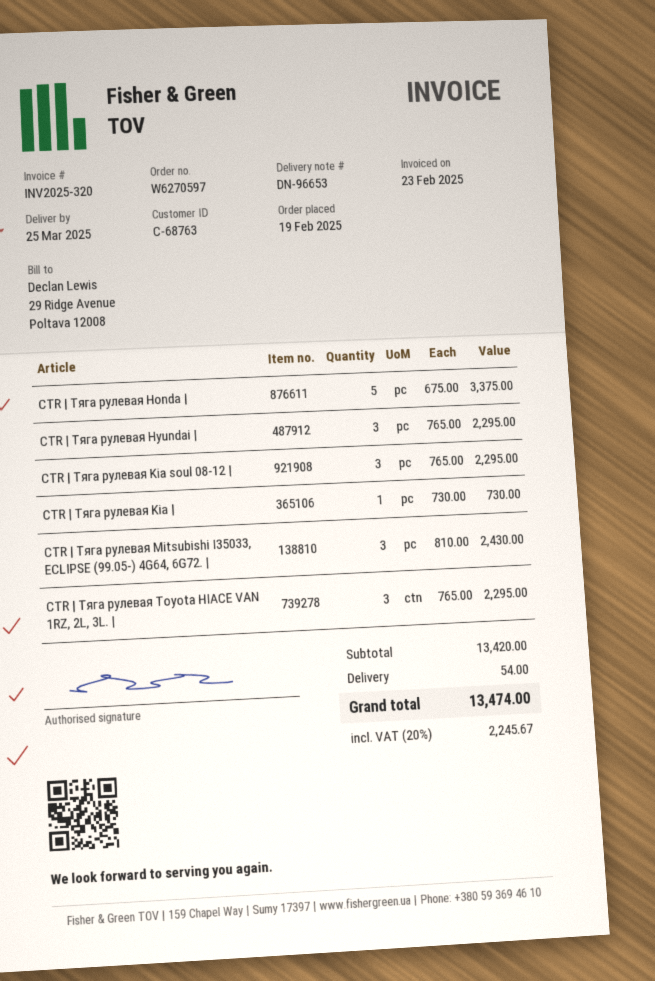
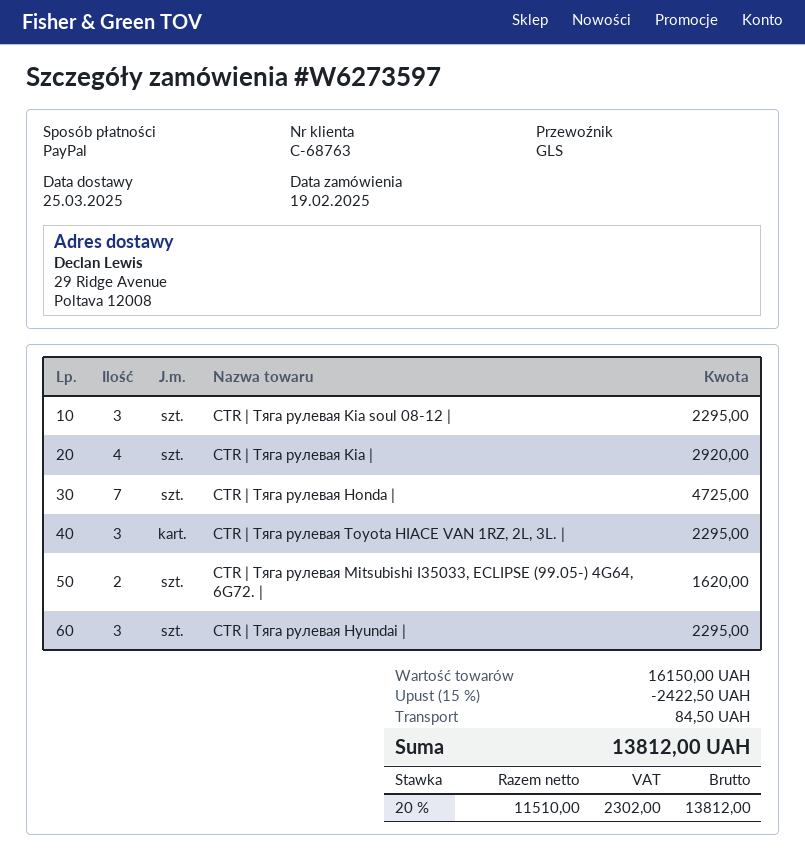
order number: W6270597 -> W6273597
CTR | Тяга рулевая Honda |: 5 for 3375.00 -> 7 for 4725.00
CTR | Тяга рулевая Kia |: 1 for 730.00 -> 4 for 2920.00
CTR | Тяга рулевая Mitsubishi I35033, ECLIPSE (99.05-) 4G64, 6G72. |: 3 for 2430.00 -> 2 for 1620.00
subtotal: 13420.00 -> 16150.00
discount: none -> 15% = 2422.50
shipping: 54.00 -> 84.50
tax: 20% = 2245.67 -> 20% = 2302.00
total: 13474.00 -> 13812.00

